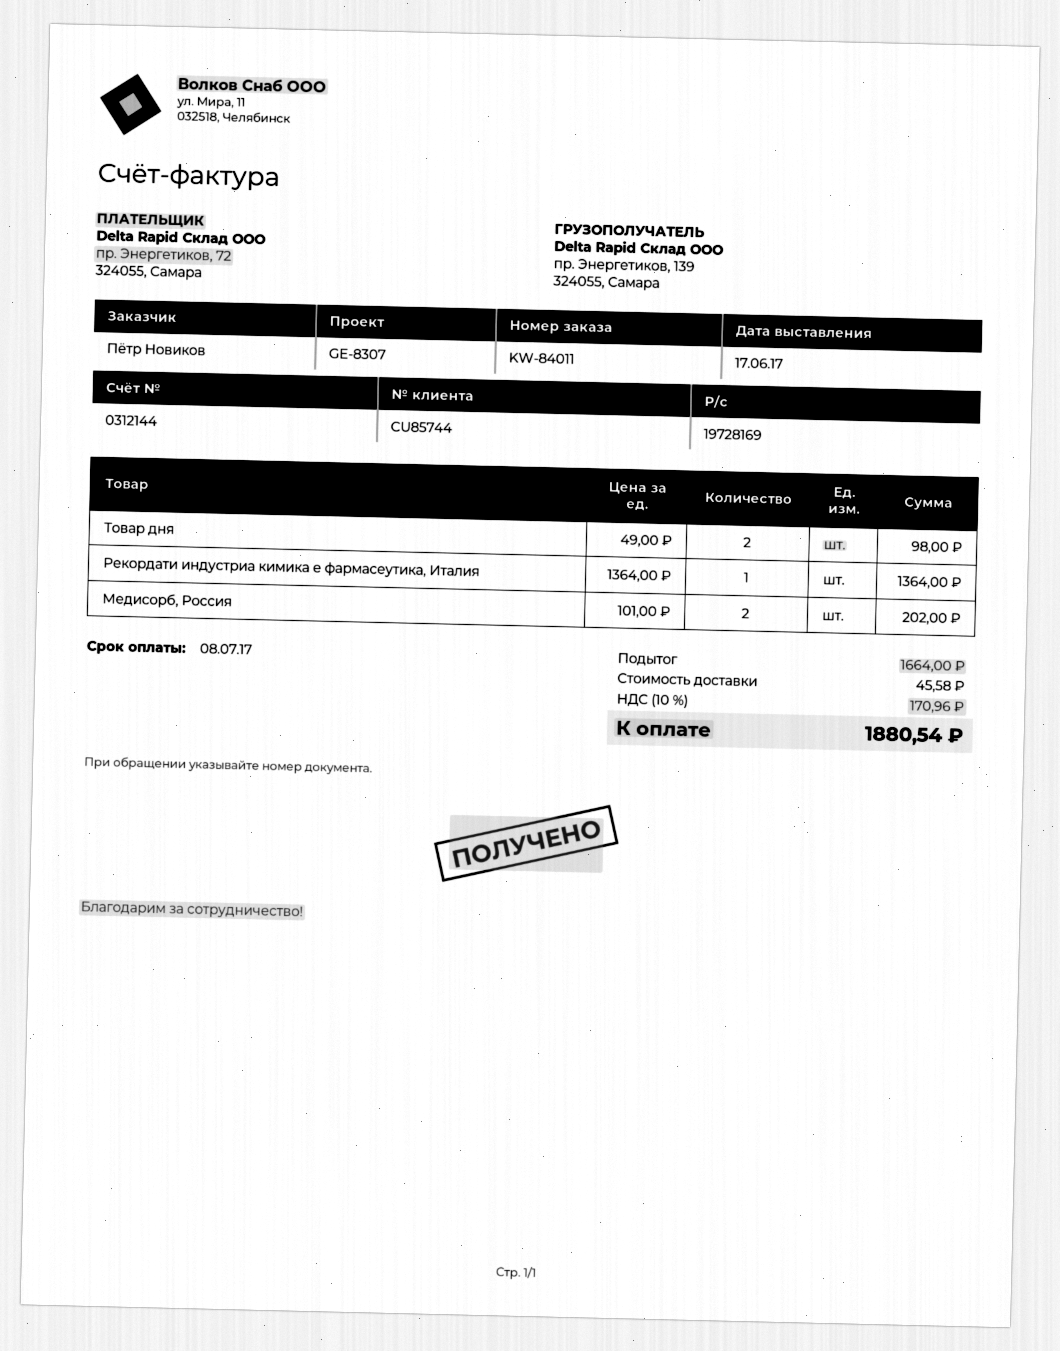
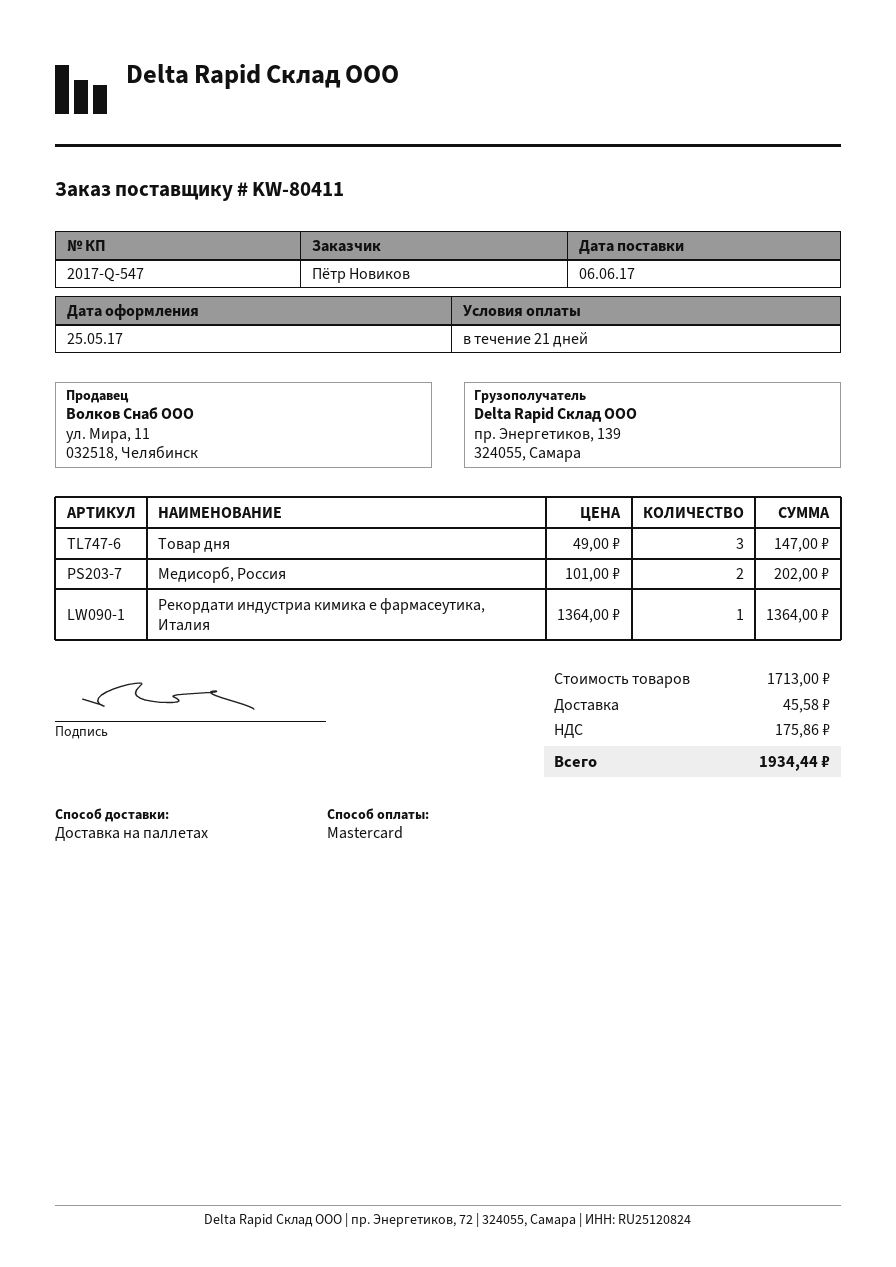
order number: KW-84011 -> KW-80411
Товар дня: 2 x 49.00 = 98.00 -> 3 x 49.00 = 147.00
subtotal: 1664.00 -> 1713.00
tax: 170.96 -> 175.86
total: 1880.54 -> 1934.44

